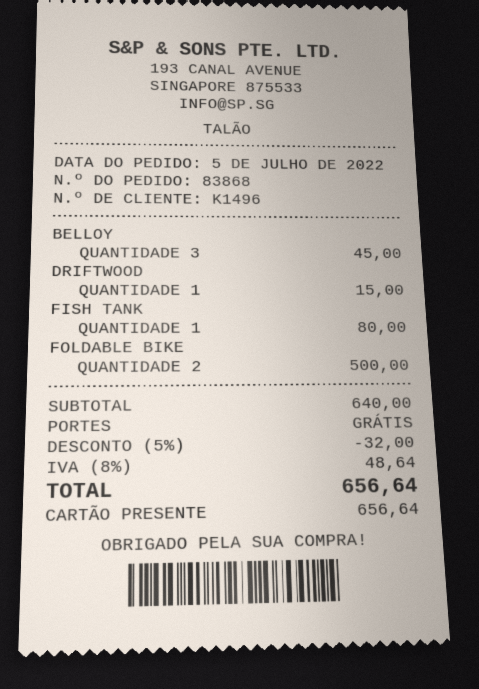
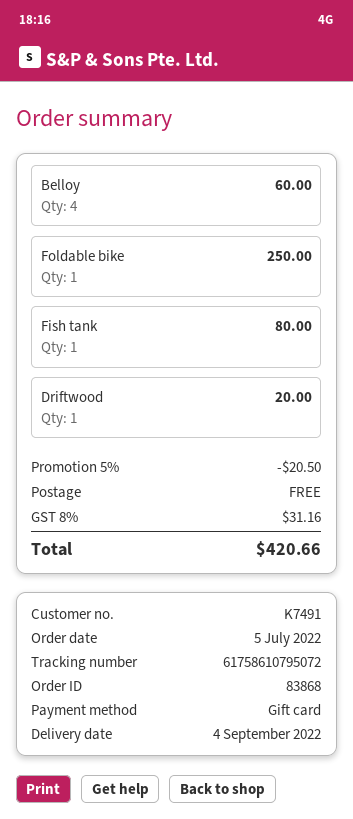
customer number: K1496 -> K7491
BELLOY: 3 for 45.00 -> 4 for 60.00
DRIFTWOOD: 1 for 15.00 -> 1 for 20.00
FOLDABLE BIKE: 2 for 500.00 -> 1 for 250.00
discount: 5% = 32.00 -> 5% = 20.50
tax: 8% = 48.64 -> 8% = 31.16
total: 656.64 -> 420.66

